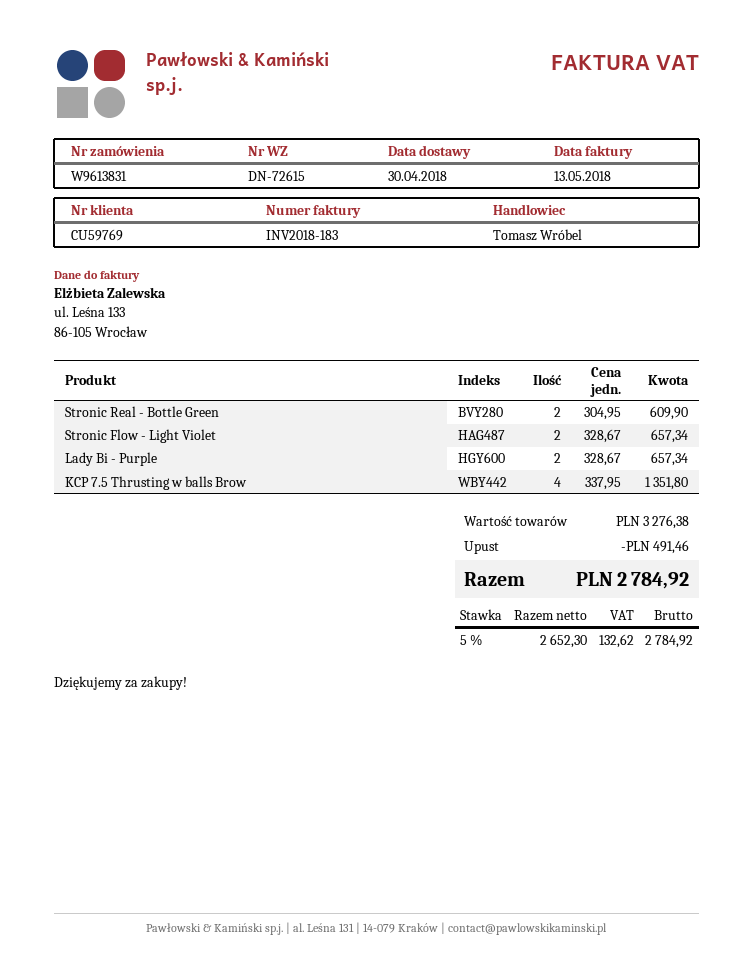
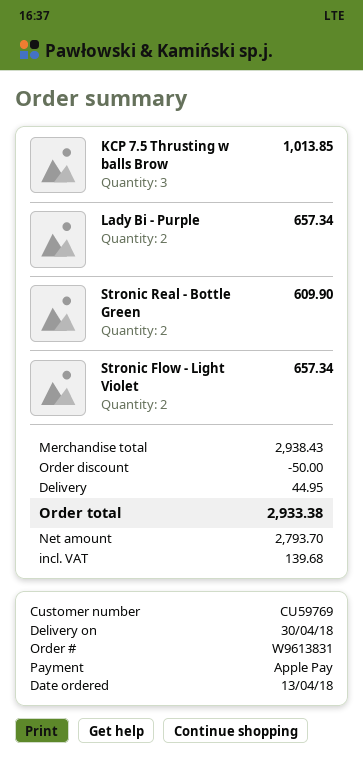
KCP 7.5 Thrusting w balls Brow: 4 for 1351.80 -> 3 for 1013.85
subtotal: 3276.38 -> 2938.43
discount: 491.46 -> 50.00
shipping: none -> 44.95
net: 2652.30 -> 2793.70
tax: 132.62 -> 139.68
total: 2784.92 -> 2933.38

